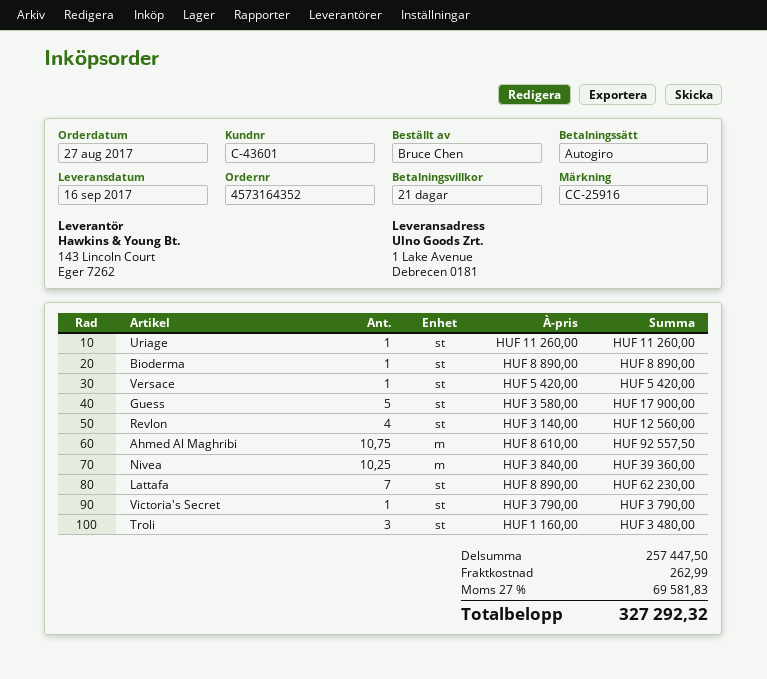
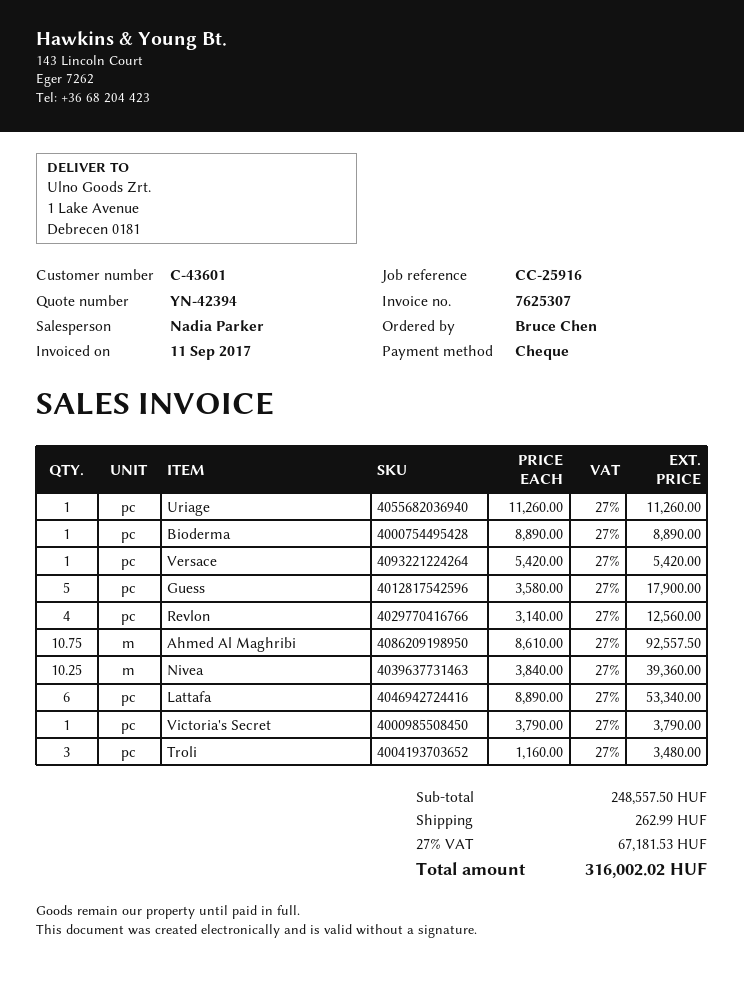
payment method: direct debit -> cheque
Lattafa: 7 x 8890.00 = 62230.00 -> 6 x 8890.00 = 53340.00
subtotal: 257447.50 -> 248557.50
tax: 27% = 69581.83 -> 27% = 67181.53
total: 327292.32 -> 316002.02

